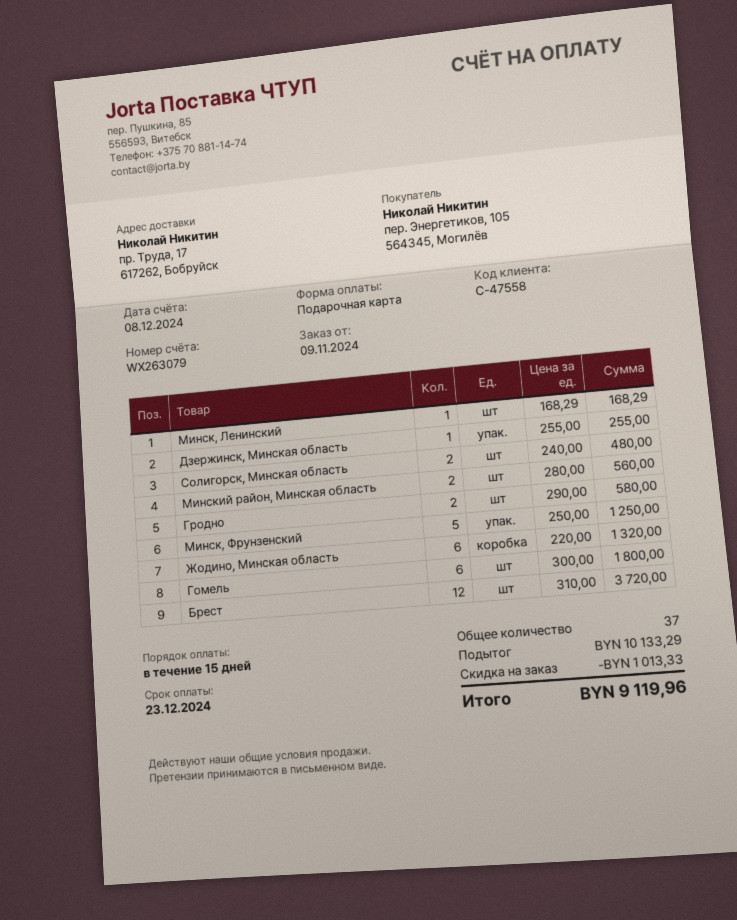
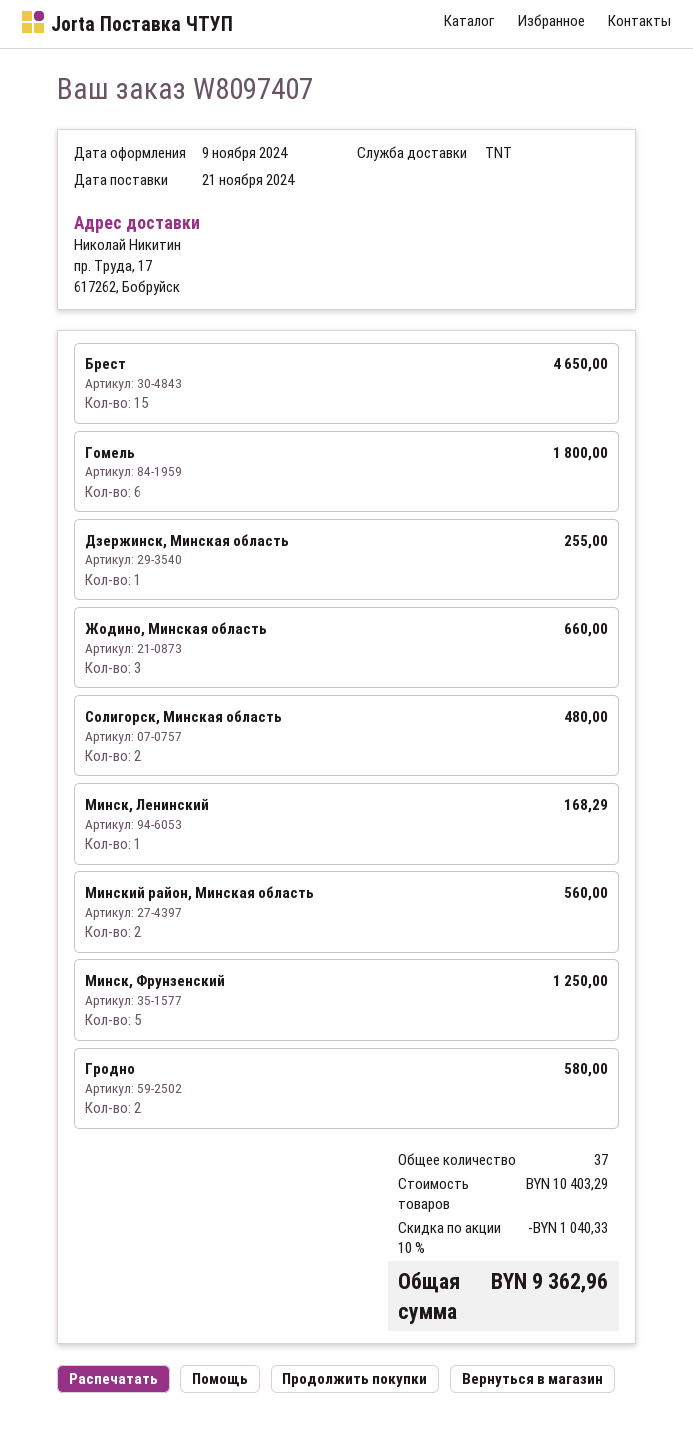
Жодино, Минская область: 6 for 1320.00 -> 3 for 660.00
Брест: 12 for 3720.00 -> 15 for 4650.00
subtotal: 10133.29 -> 10403.29
discount: 1013.33 -> 1040.33
total: 9119.96 -> 9362.96

